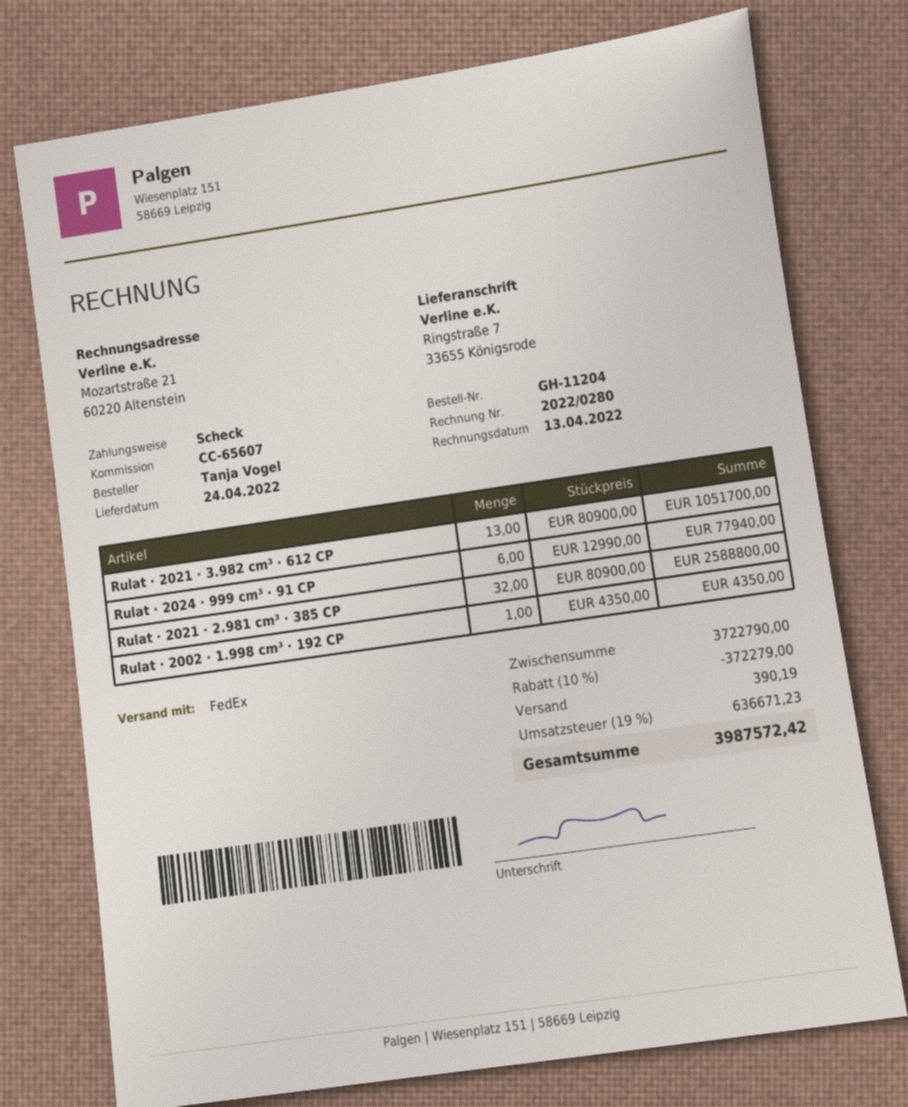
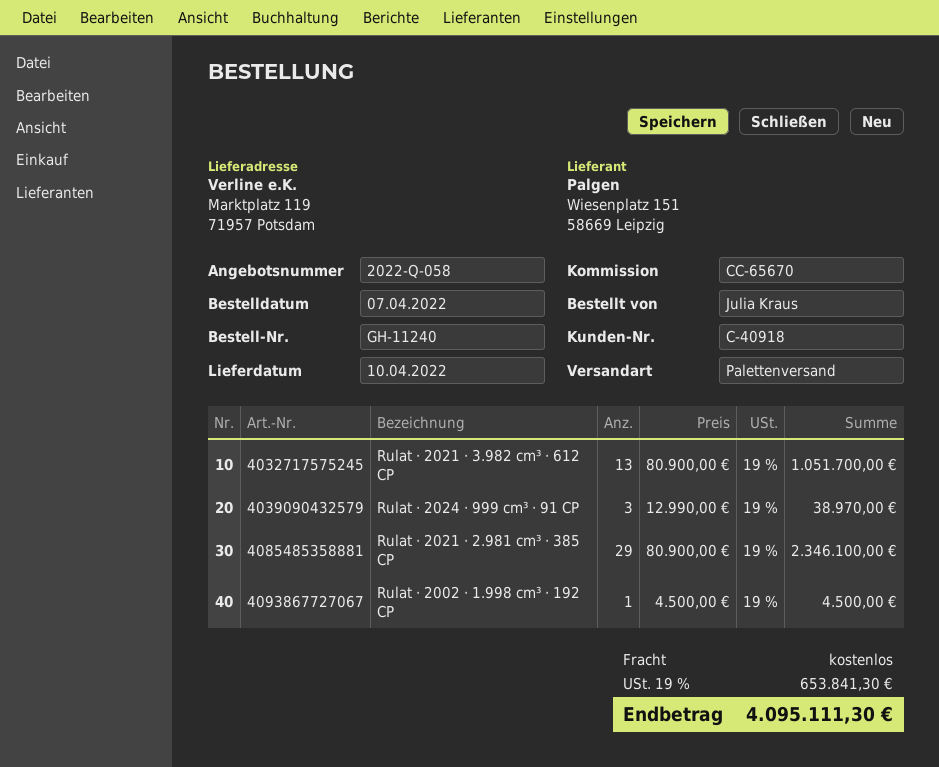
order number: GH-11204 -> GH-11240
delivery date: 2022-04-24 -> 2022-04-10
reference: CC-65607 -> CC-65670
ordered by: Tanja Vogel -> Julia Kraus
shipping method: FedEx -> pallet freight
ship to: Ringstraße 7, 33655 Königsrode -> Marktplatz 119, 71957 Potsdam
Rulat · 2024 · 999 cm³ · 91 CP: 6 x 12990.00 = 77940.00 -> 3 x 12990.00 = 38970.00
Rulat · 2021 · 2.981 cm³ · 385 CP: 32 x 80900.00 = 2588800.00 -> 29 x 80900.00 = 2346100.00
Rulat · 2002 · 1.998 cm³ · 192 CP: 1 x 4350.00 = 4350.00 -> 1 x 4500.00 = 4500.00
discount: 10% = 372279.00 -> none
shipping: 390.19 -> 0.00
tax: 19% = 636671.23 -> 19% = 653841.30
total: 3987572.42 -> 4095111.30

